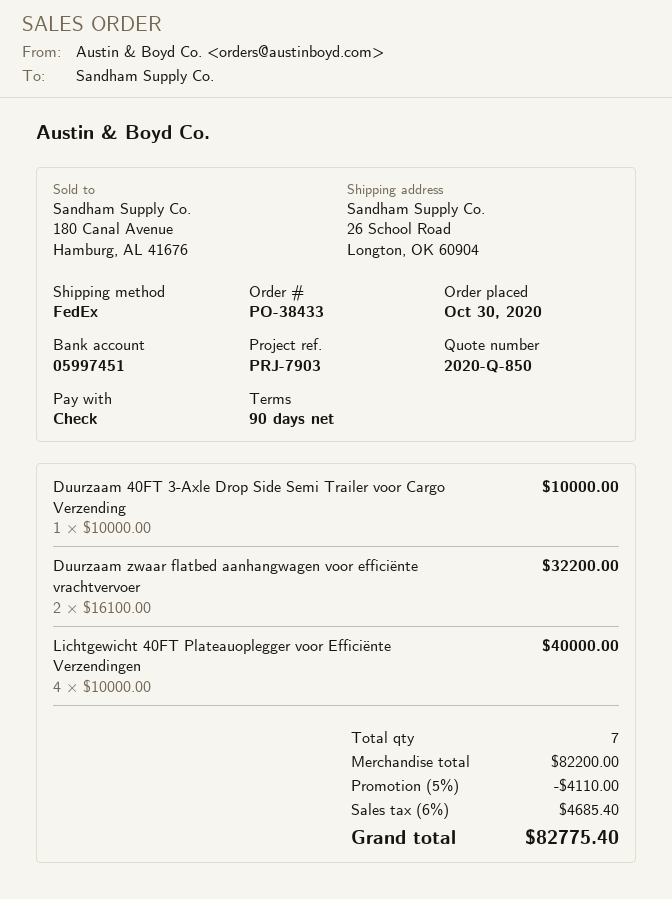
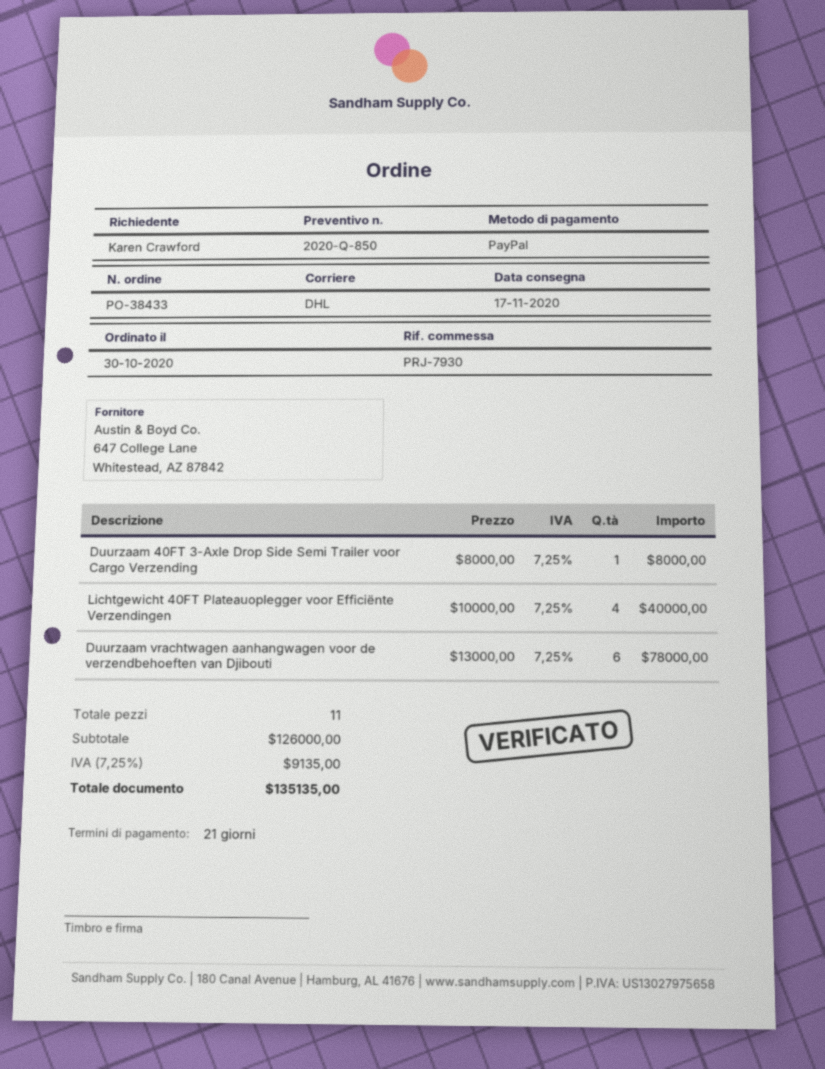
payment terms: 90 days -> 21 days
reference: PRJ-7903 -> PRJ-7930
payment method: cheque -> PayPal
shipping method: FedEx -> DHL
Duurzaam 40FT 3-Axle Drop Side Semi Trailer voor Cargo Verzending: 1 x 10000.00 = 10000.00 -> 1 x 8000.00 = 8000.00
Duurzaam zwaar flatbed aanhangwagen voor efficiënte vrachtvervoer: 2 x 16100.00 = 32200.00 -> none
Duurzaam vrachtwagen aanhangwagen voor de verzendbehoeften van Djibouti: none -> 6 x 13000.00 = 78000.00
total quantity: 7 -> 11
subtotal: 82200.00 -> 126000.00
discount: 5% = 4110.00 -> none
tax: 6% = 4685.40 -> 7.25% = 9135.00
total: 82775.40 -> 135135.00

